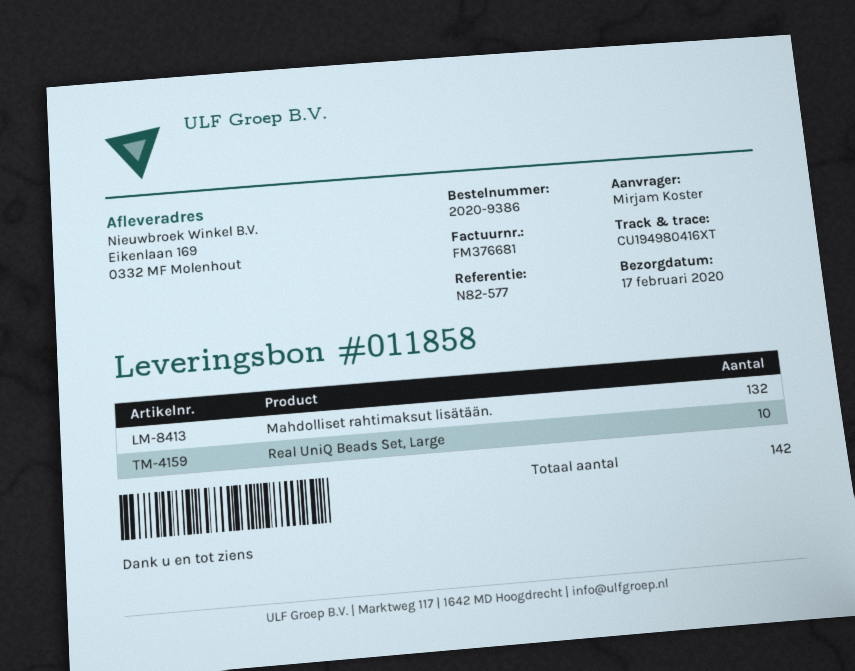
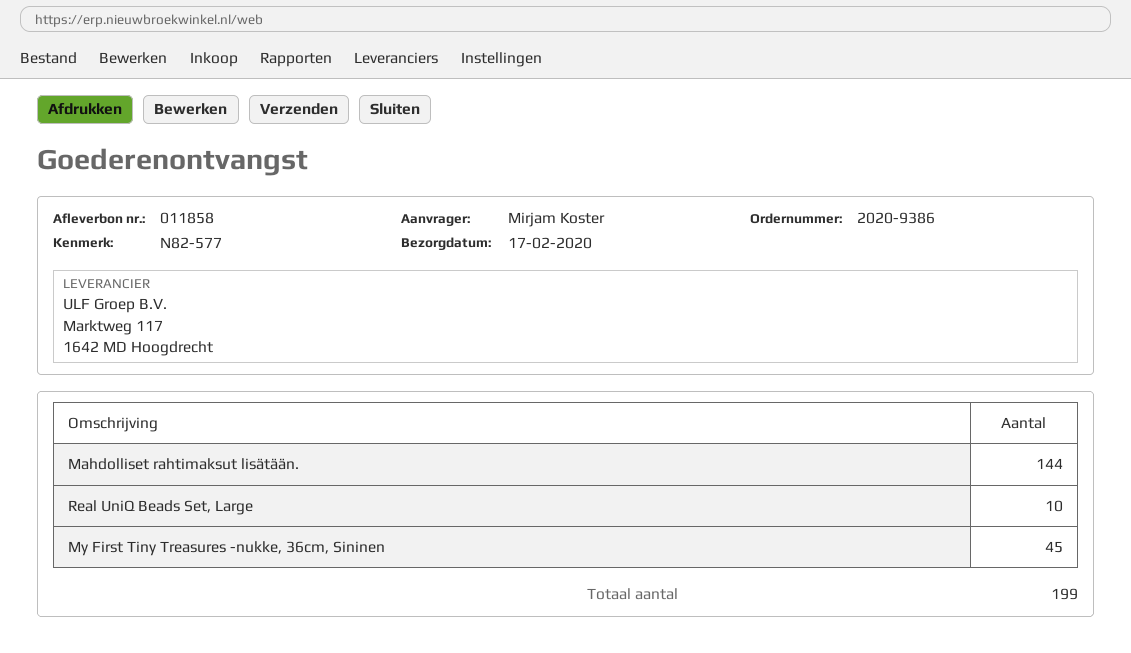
Mahdolliset rahtimaksut lisätään.: 132 -> 144
My First Tiny Treasures -nukke, 36cm, Sininen: none -> 45
total quantity: 142 -> 199

